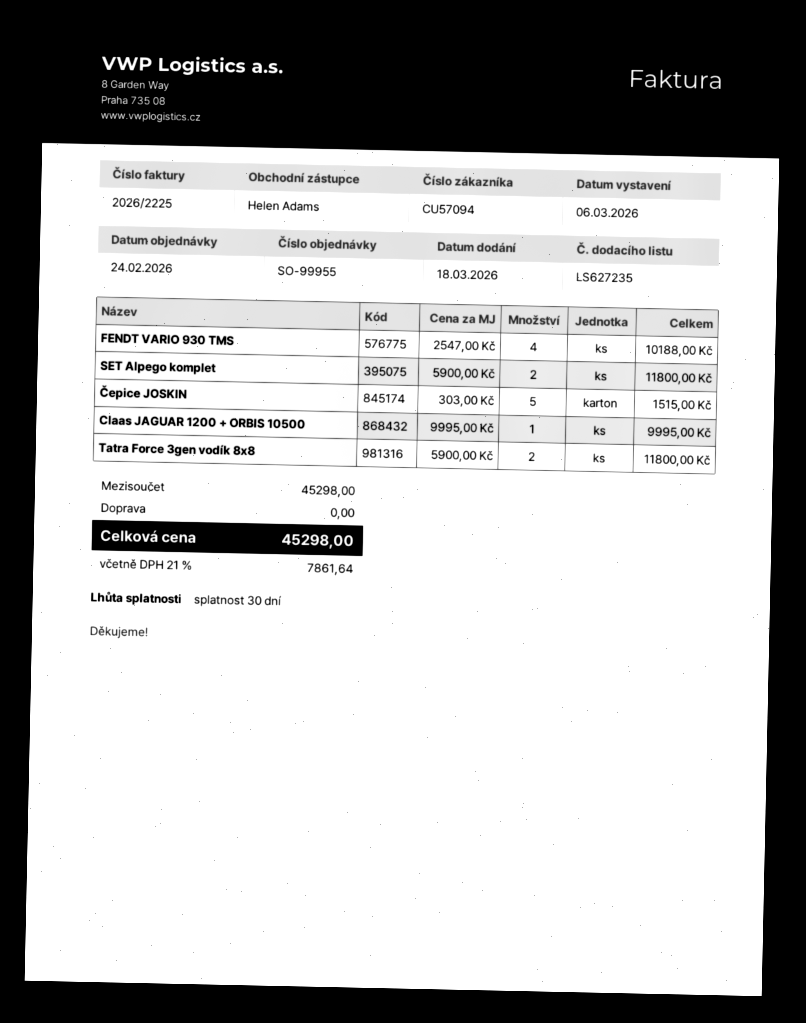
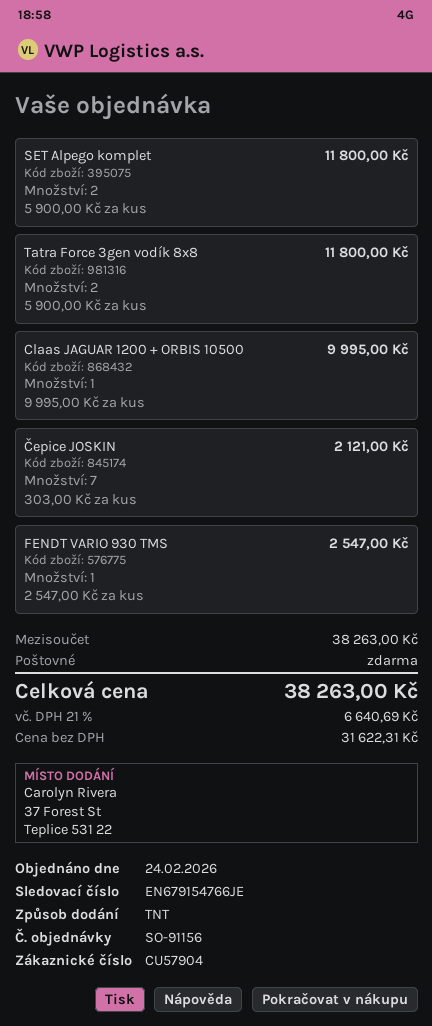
order number: SO-99955 -> SO-91156
customer number: CU57094 -> CU57904
FENDT VARIO 930 TMS: 4 x 2547.00 = 10188.00 -> 1 x 2547.00 = 2547.00
Čepice JOSKIN: 5 x 303.00 = 1515.00 -> 7 x 303.00 = 2121.00
subtotal: 45298.00 -> 38263.00
tax: 21% = 7861.64 -> 21% = 6640.69
total: 45298.00 -> 38263.00

